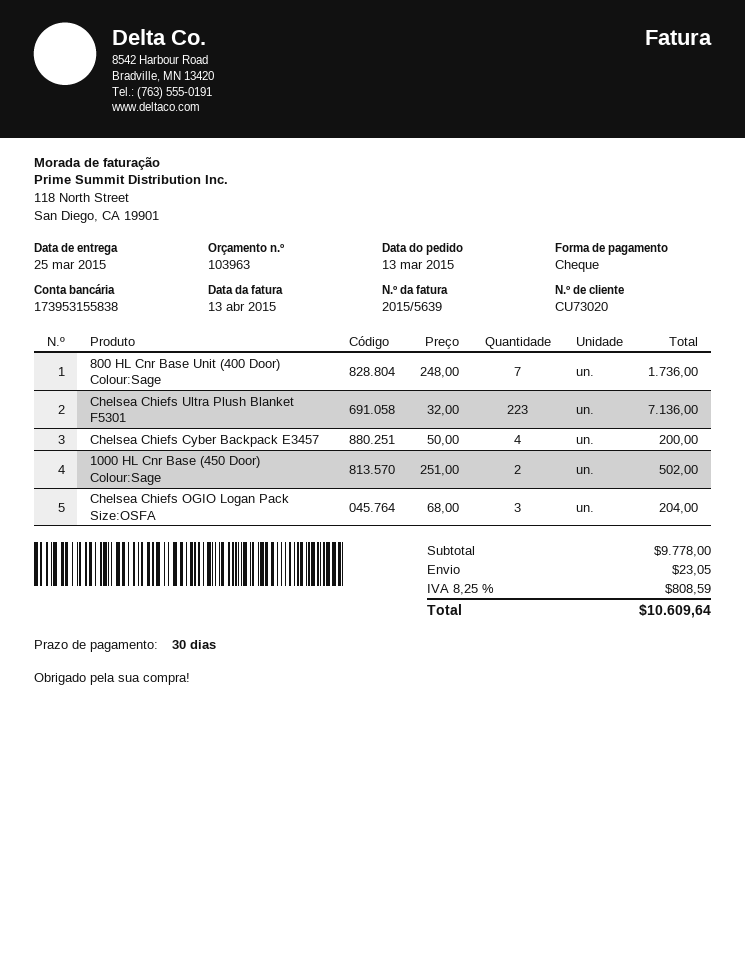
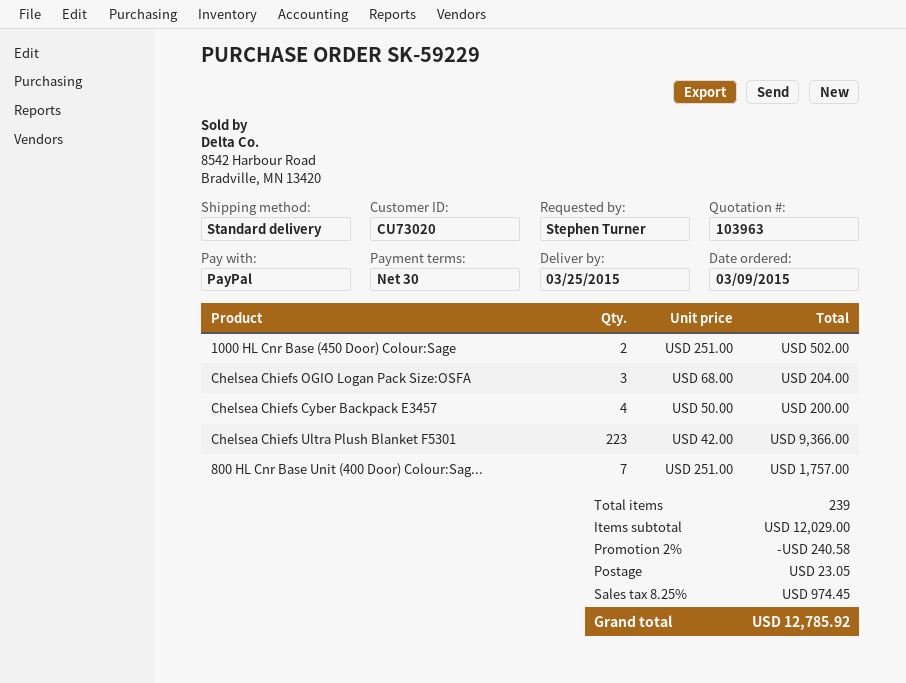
order date: 2015-03-13 -> 2015-03-09
payment method: cheque -> PayPal
800 HL Cnr Base Unit (400 Door) Colour:Sage: 7 x 248.00 = 1736.00 -> 7 x 251.00 = 1757.00
Chelsea Chiefs Ultra Plush Blanket F5301: 223 x 32.00 = 7136.00 -> 223 x 42.00 = 9366.00
subtotal: 9778.00 -> 12029.00
discount: none -> 2% = 240.58
tax: 8.25% = 808.59 -> 8.25% = 974.45
total: 10609.64 -> 12785.92

